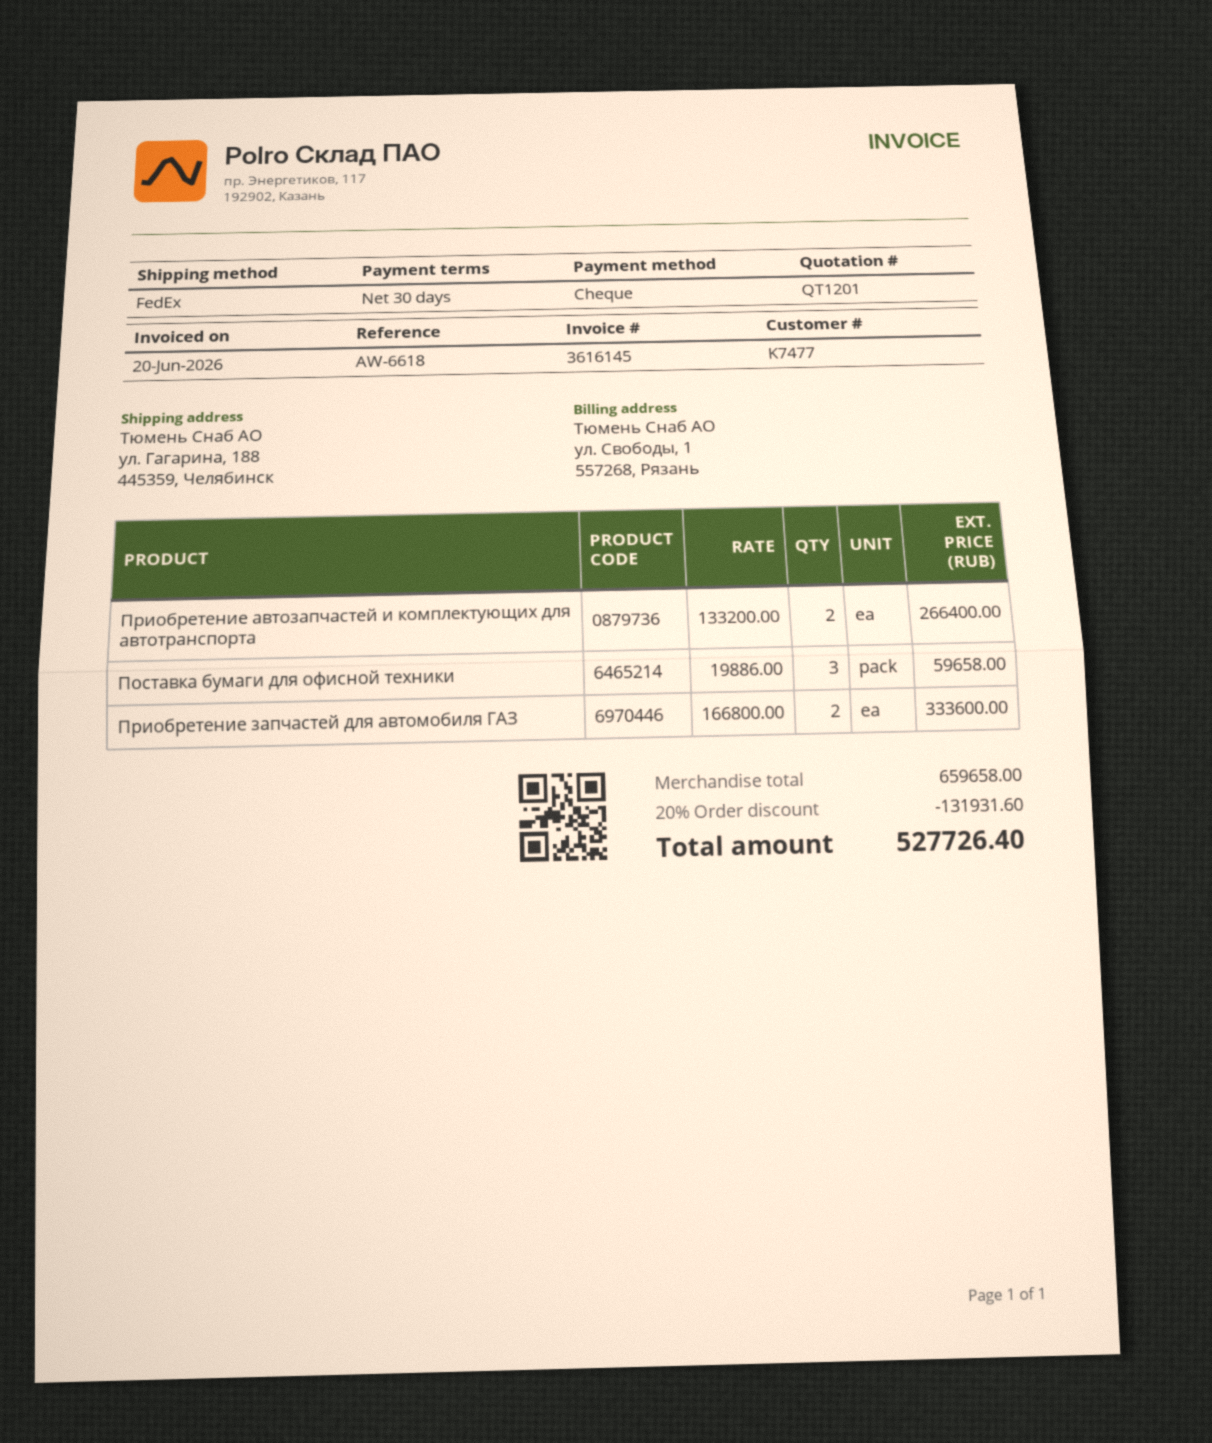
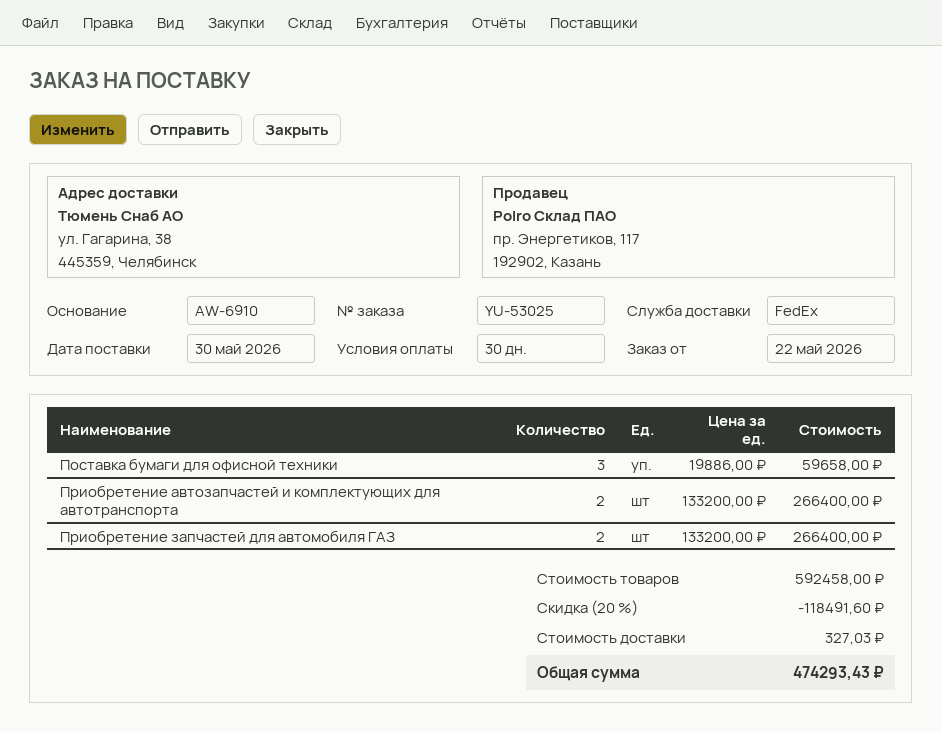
reference: AW-6618 -> AW-6910
ship to: ул. Гагарина, 188, 445359, Челябинск -> ул. Гагарина, 38, 445359, Челябинск
Приобретение запчастей для автомобиля ГАЗ: 2 x 166800.00 = 333600.00 -> 2 x 133200.00 = 266400.00
subtotal: 659658.00 -> 592458.00
discount: 20% = 131931.60 -> 20% = 118491.60
shipping: none -> 327.03
total: 527726.40 -> 474293.43

